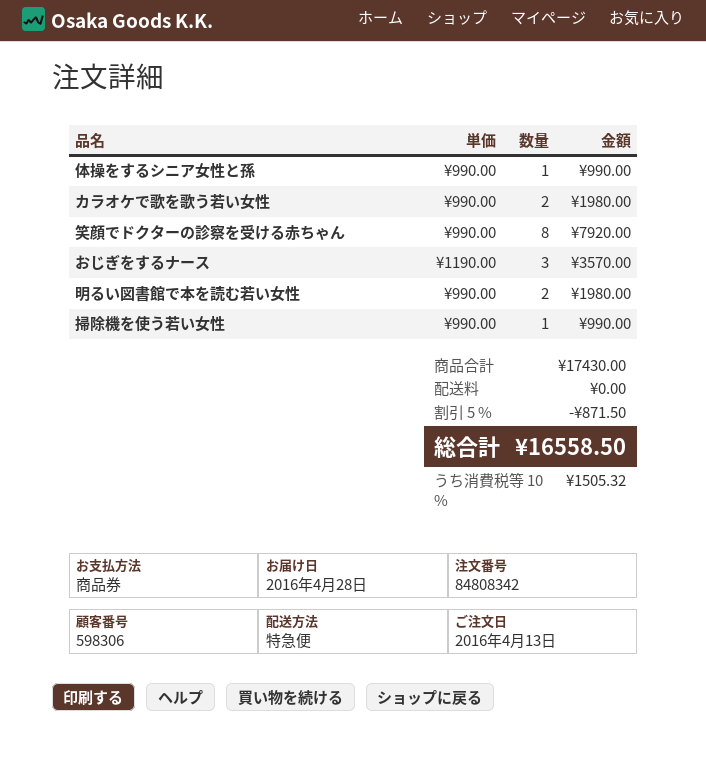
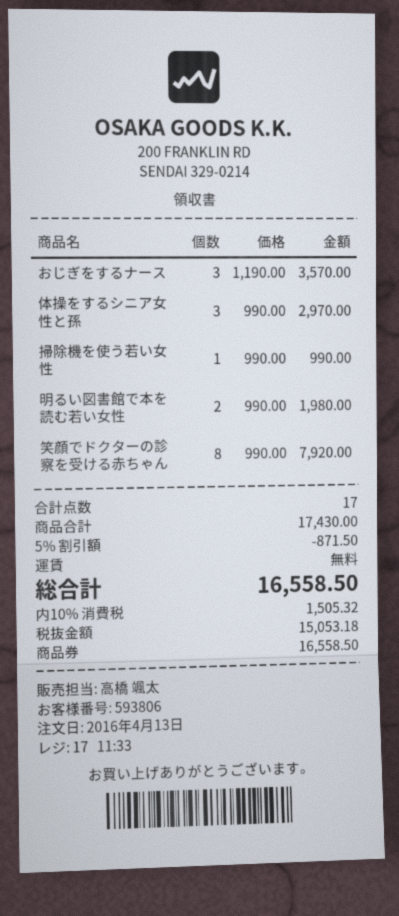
customer number: 598306 -> 593806
体操をするシニア女性と孫: 1 x 990.00 = 990.00 -> 3 x 990.00 = 2970.00
カラオケで歌を歌う若い女性: 2 x 990.00 = 1980.00 -> none

